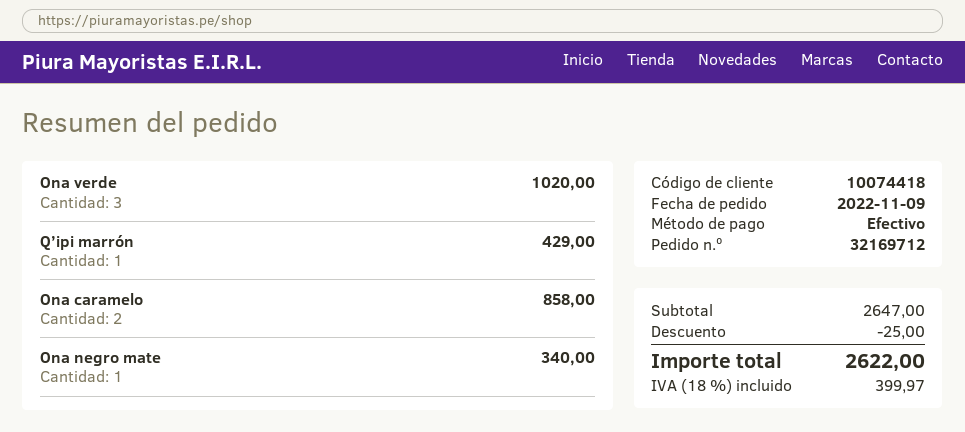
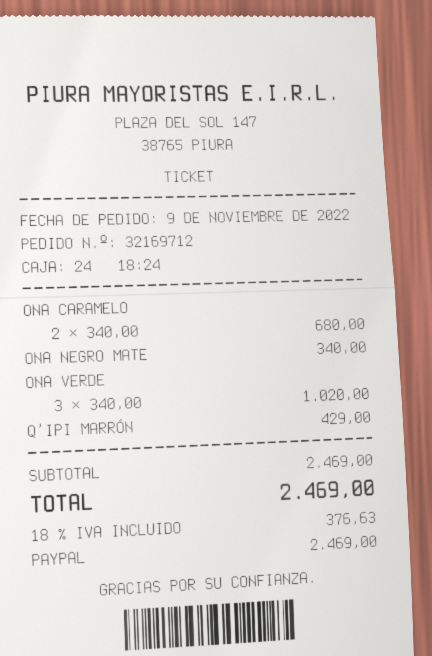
payment method: cash -> PayPal
Ona caramelo: 2 for 858.00 -> 2 for 680.00
subtotal: 2647.00 -> 2469.00
discount: 25.00 -> none
tax: 18% = 399.97 -> 18% = 376.63
total: 2622.00 -> 2469.00

